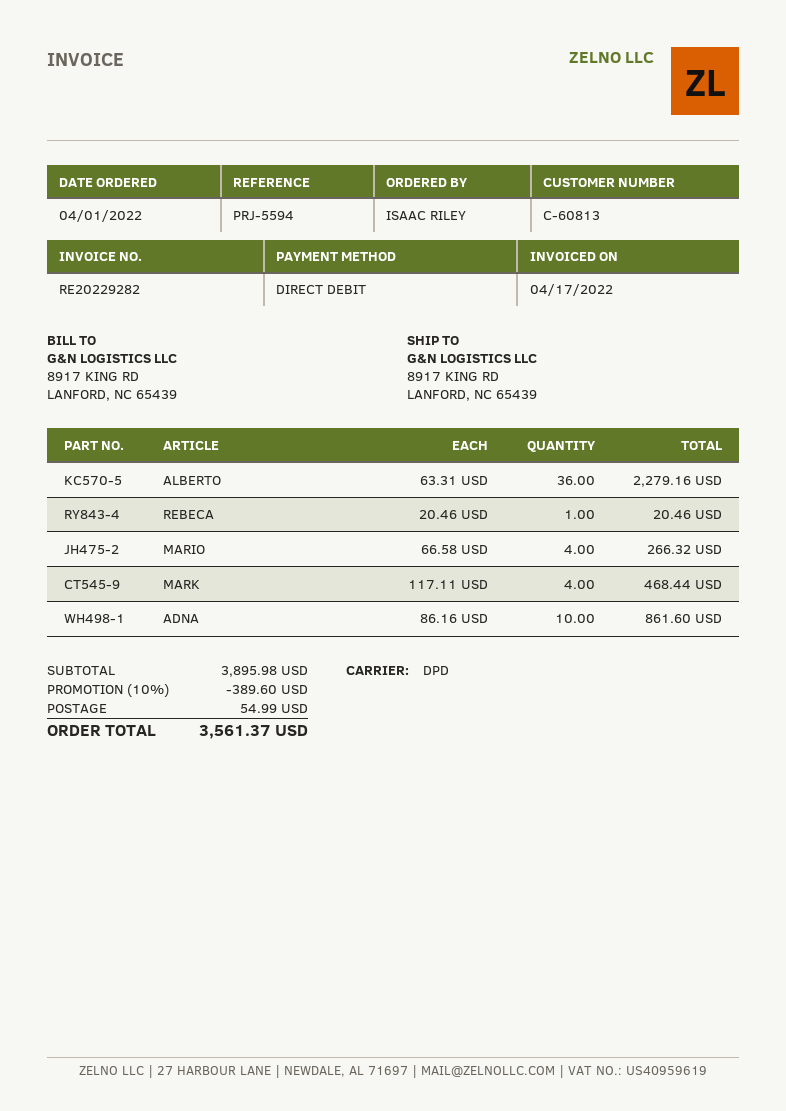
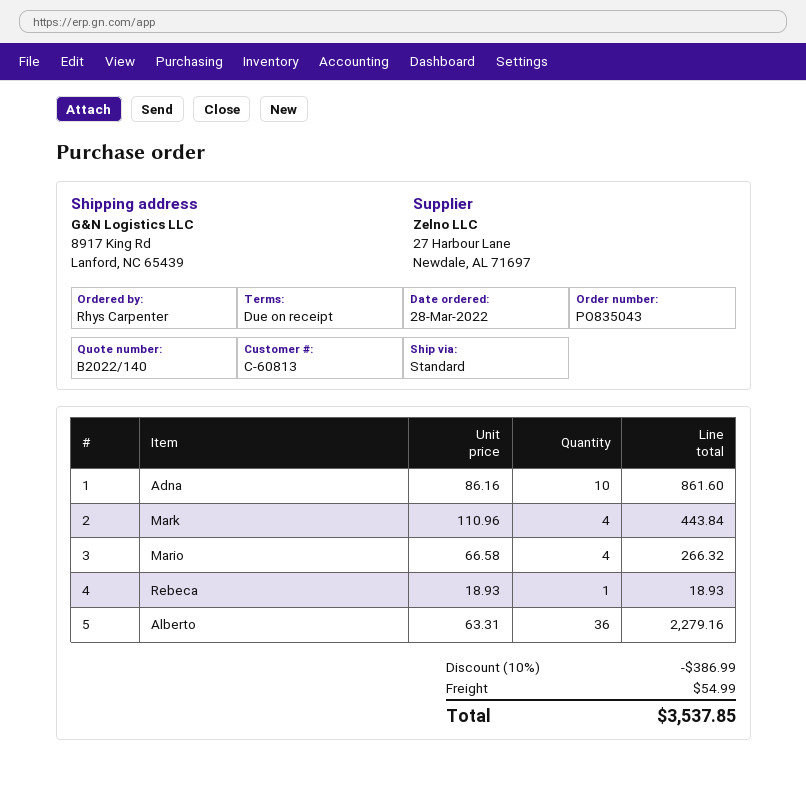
order date: 2022-04-01 -> 2022-03-28
ordered by: ISAAC RILEY -> Rhys Carpenter
shipping method: DPD -> standard
REBECA: 1 x 20.46 = 20.46 -> 1 x 18.93 = 18.93
MARK: 4 x 117.11 = 468.44 -> 4 x 110.96 = 443.84
discount: 10% = 389.60 -> 10% = 386.99
total: 3561.37 -> 3537.85

